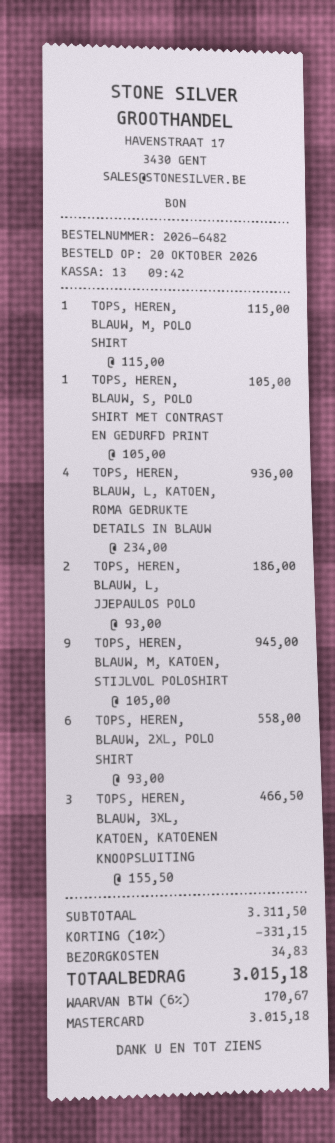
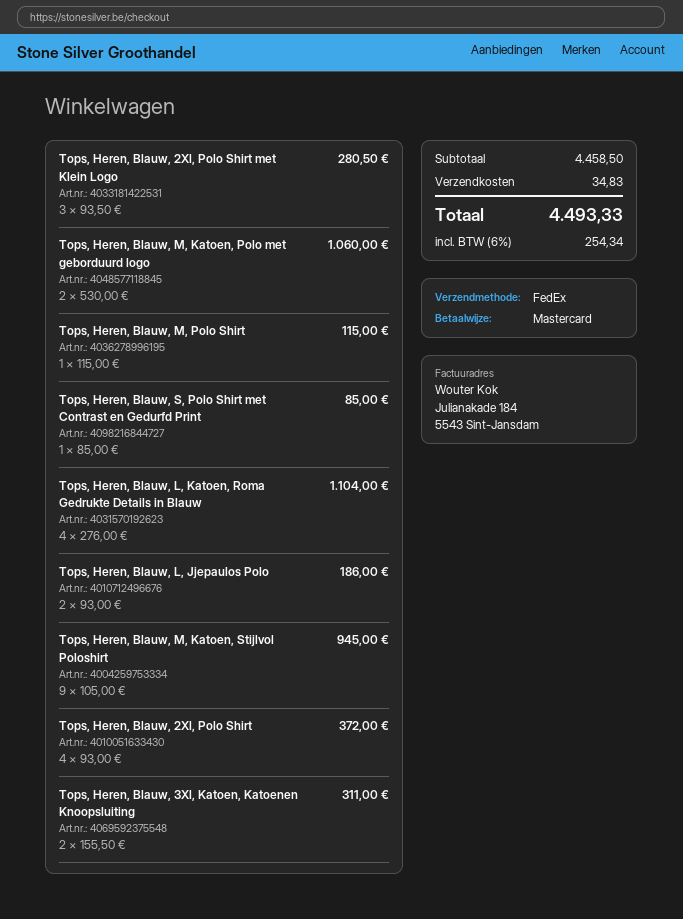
TOPS, HEREN, BLAUW, S, POLO SHIRT MET CONTRAST EN GEDURFD PRINT: 1 x 105.00 = 105.00 -> 1 x 85.00 = 85.00
TOPS, HEREN, BLAUW, L, KATOEN, ROMA GEDRUKTE DETAILS IN BLAUW: 4 x 234.00 = 936.00 -> 4 x 276.00 = 1104.00
TOPS, HEREN, BLAUW, 2XL, POLO SHIRT: 6 x 93.00 = 558.00 -> 4 x 93.00 = 372.00
TOPS, HEREN, BLAUW, 3XL, KATOEN, KATOENEN KNOOPSLUITING: 3 x 155.50 = 466.50 -> 2 x 155.50 = 311.00
Tops, Heren, Blauw, 2Xl, Polo Shirt met Klein Logo: none -> 3 x 93.50 = 280.50
Tops, Heren, Blauw, M, Katoen, Polo met geborduurd logo: none -> 2 x 530.00 = 1060.00
subtotal: 3311.50 -> 4458.50
discount: 10% = 331.15 -> none
tax: 6% = 170.67 -> 6% = 254.34
total: 3015.18 -> 4493.33

